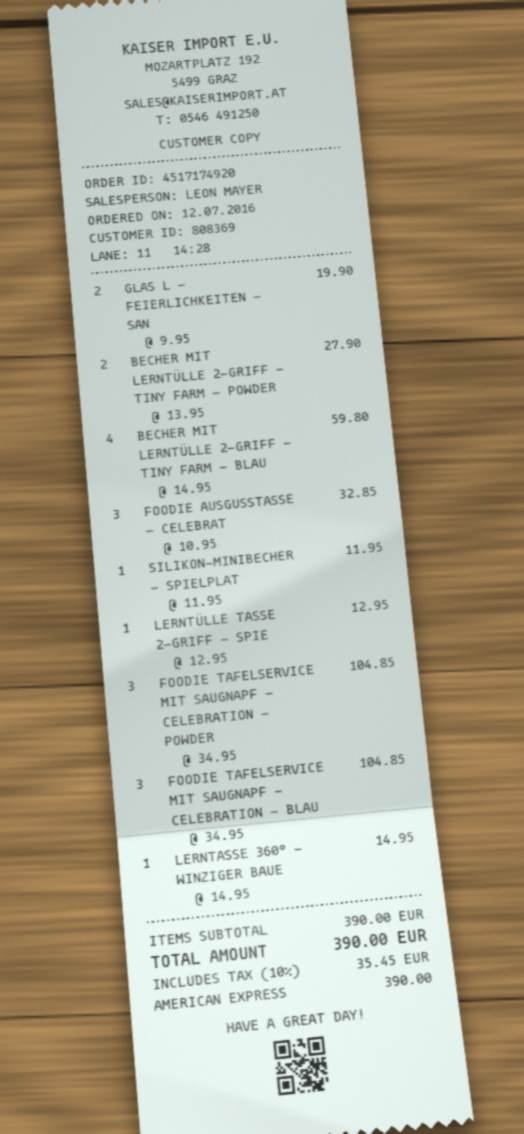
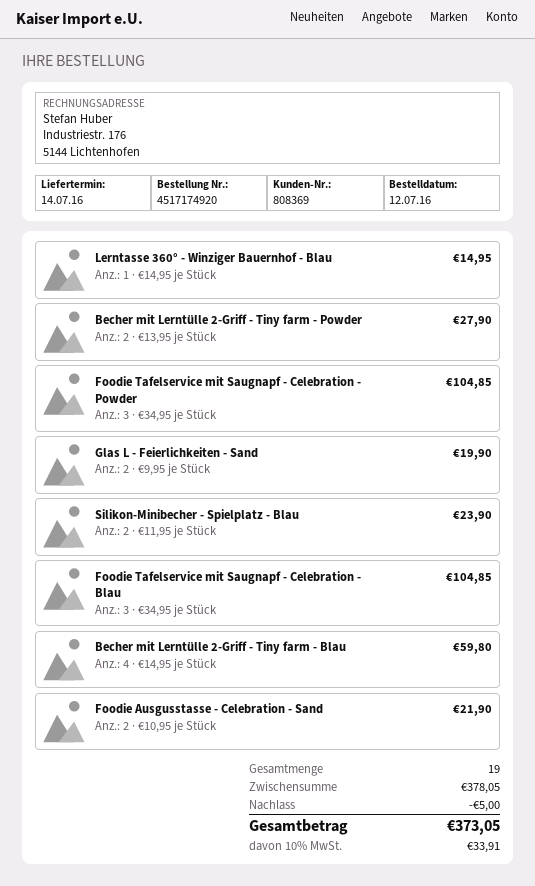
FOODIE AUSGUSSTASSE - CELEBRAT: 3 x 10.95 = 32.85 -> 2 x 10.95 = 21.90
SILIKON-MINIBECHER - SPIELPLAT: 1 x 11.95 = 11.95 -> 2 x 11.95 = 23.90
LERNTÜLLE TASSE 2-GRIFF - SPIE: 1 x 12.95 = 12.95 -> none
subtotal: 390.00 -> 378.05
discount: none -> 5.00
tax: 10% = 35.45 -> 10% = 33.91
total: 390.00 -> 373.05

